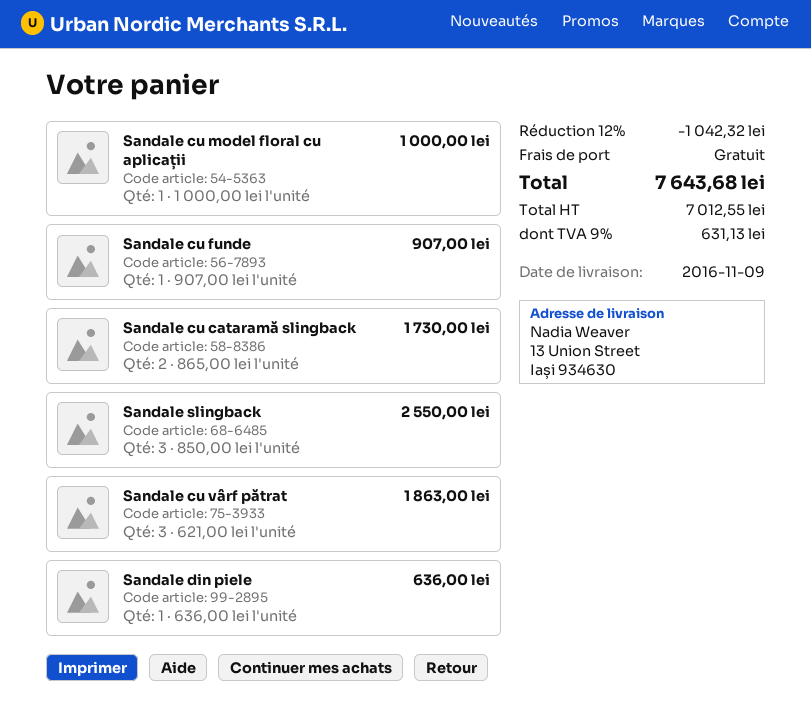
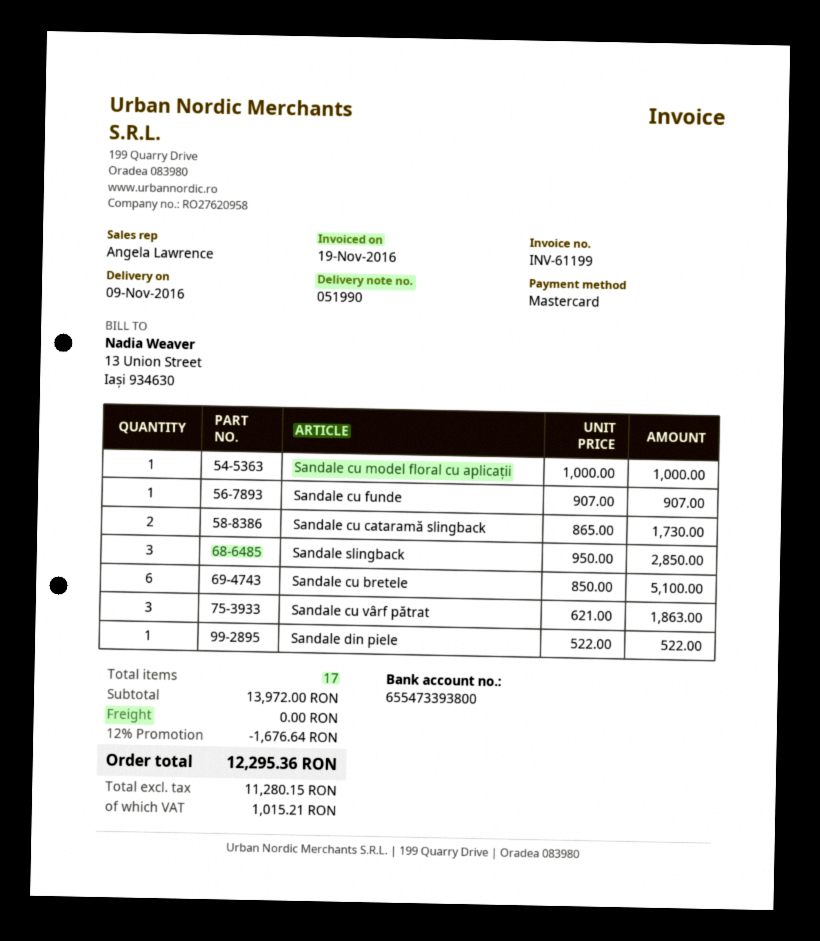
Sandale slingback: 3 x 850.00 = 2550.00 -> 3 x 950.00 = 2850.00
Sandale din piele: 1 x 636.00 = 636.00 -> 1 x 522.00 = 522.00
Sandale cu bretele: none -> 6 x 850.00 = 5100.00
discount: 12% = 1042.32 -> 12% = 1676.64
net: 7012.55 -> 11280.15
tax: 631.13 -> 1015.21
total: 7643.68 -> 12295.36

